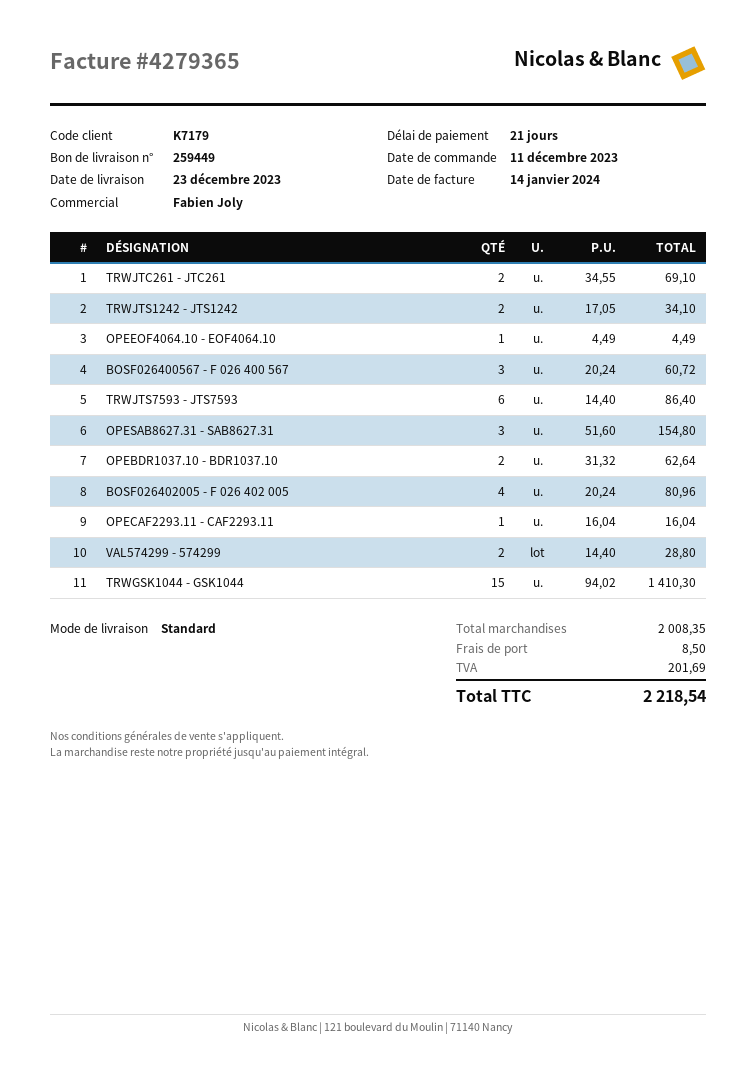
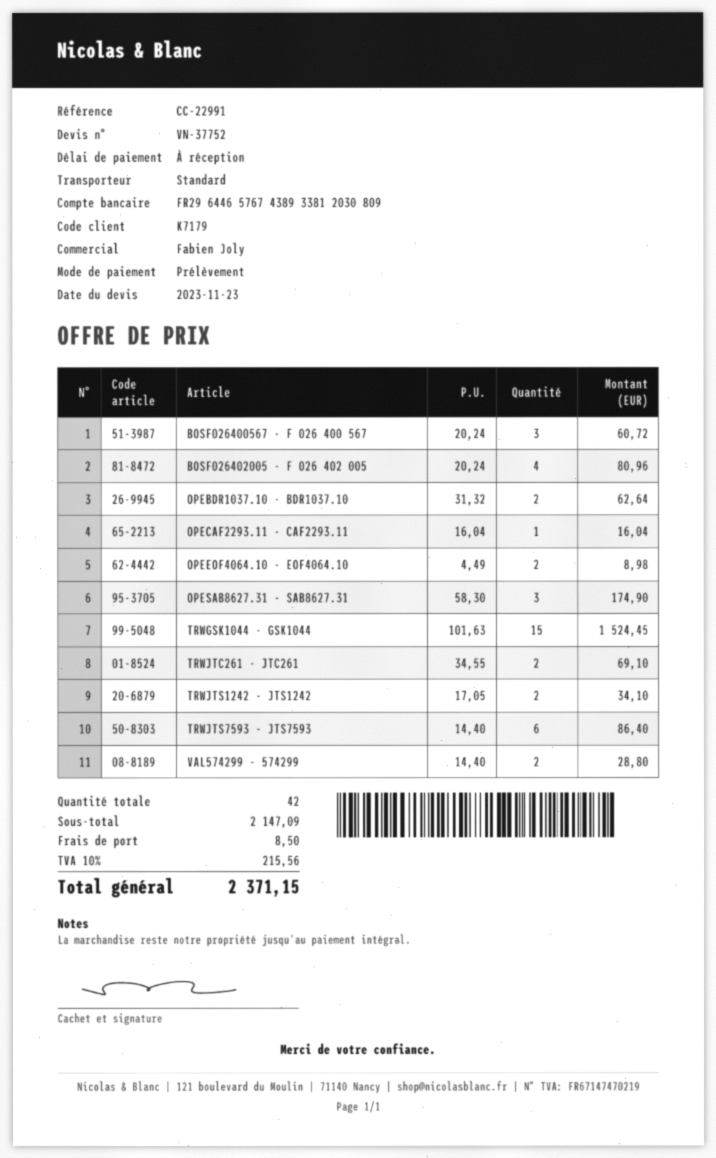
payment terms: 21 days -> on receipt
OPEEOF4064.10 - EOF4064.10: 1 x 4.49 = 4.49 -> 2 x 4.49 = 8.98
OPESAB8627.31 - SAB8627.31: 3 x 51.60 = 154.80 -> 3 x 58.30 = 174.90
TRWGSK1044 - GSK1044: 15 x 94.02 = 1410.30 -> 15 x 101.63 = 1524.45
subtotal: 2008.35 -> 2147.09
tax: 201.69 -> 215.56
total: 2218.54 -> 2371.15

